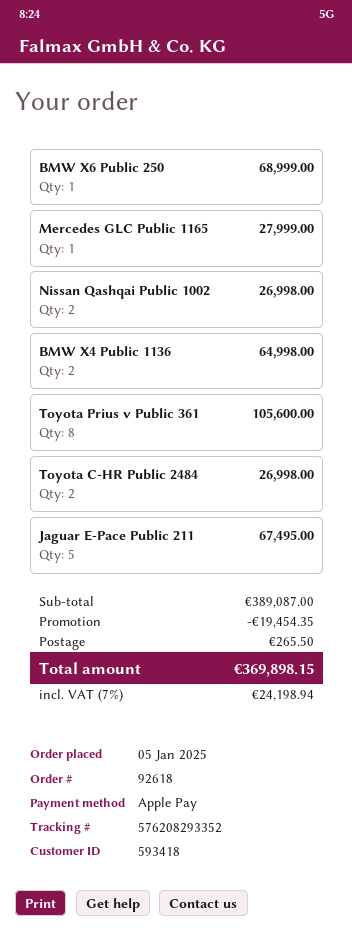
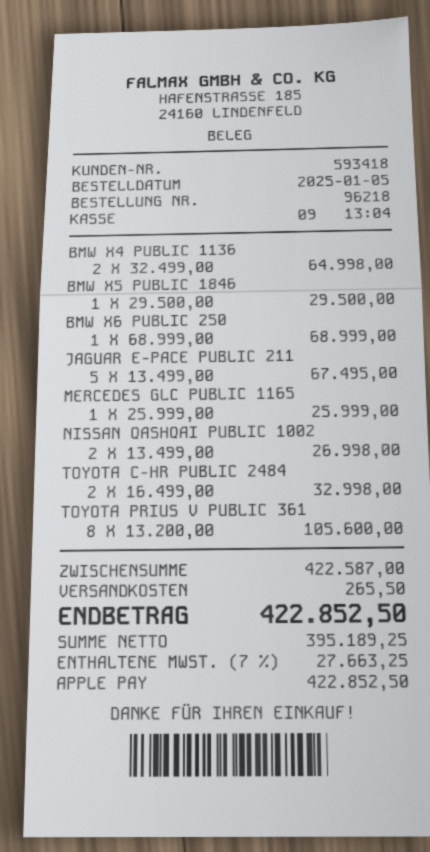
order number: 92618 -> 96218
Mercedes GLC Public 1165: 1 for 27999.00 -> 1 for 25999.00
Toyota C-HR Public 2484: 2 for 26998.00 -> 2 for 32998.00
BMW X5 PUBLIC 1846: none -> 1 for 29500.00
subtotal: 389087.00 -> 422587.00
discount: 19454.35 -> none
tax: 7% = 24198.94 -> 7% = 27663.25
total: 369898.15 -> 422852.50

